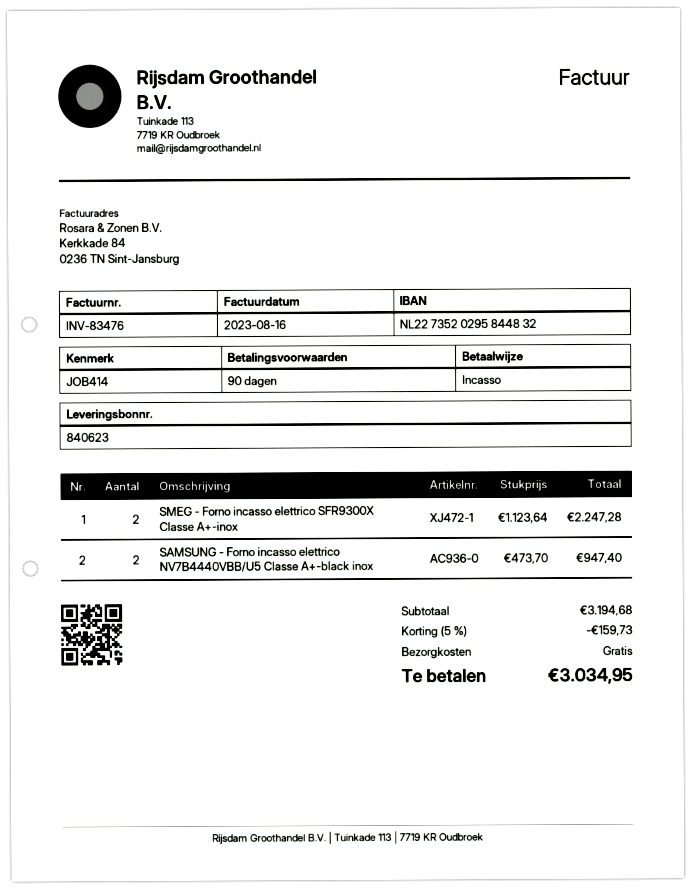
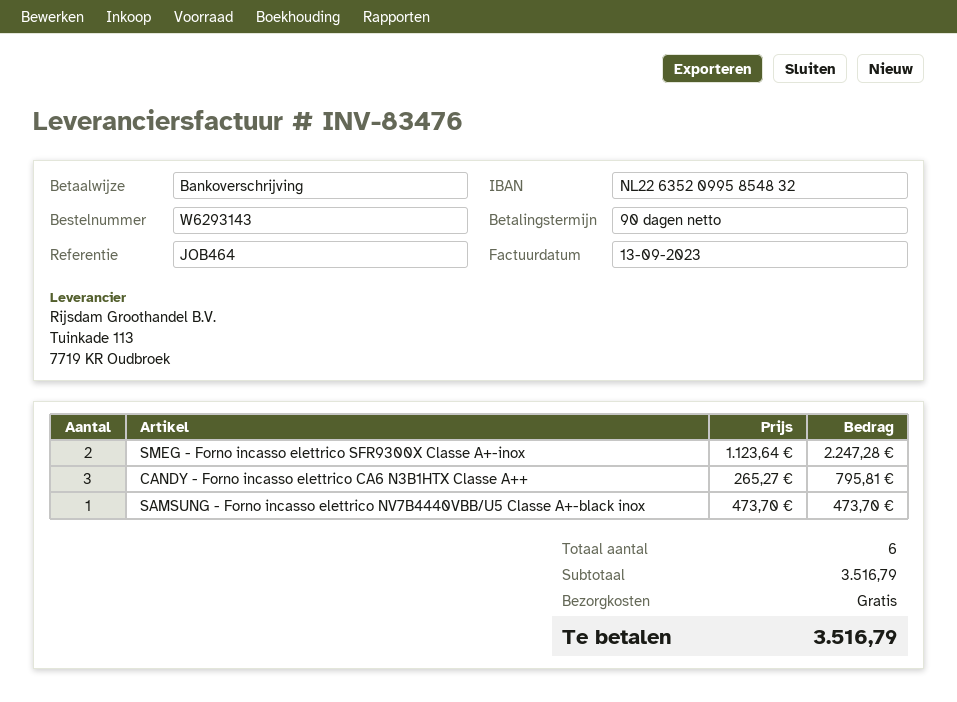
invoice date: 2023-08-16 -> 2023-09-13
reference: JOB414 -> JOB464
payment method: direct debit -> bank transfer
bank account: NL2273520295844832 -> NL2263520995854832
SAMSUNG - Forno incasso elettrico NV7B4440VBB/U5 Classe A+-black inox: 2 x 473.70 = 947.40 -> 1 x 473.70 = 473.70
CANDY - Forno incasso elettrico CA6 N3B1HTX Classe A++: none -> 3 x 265.27 = 795.81
subtotal: 3194.68 -> 3516.79
discount: 5% = 159.73 -> none
total: 3034.95 -> 3516.79

